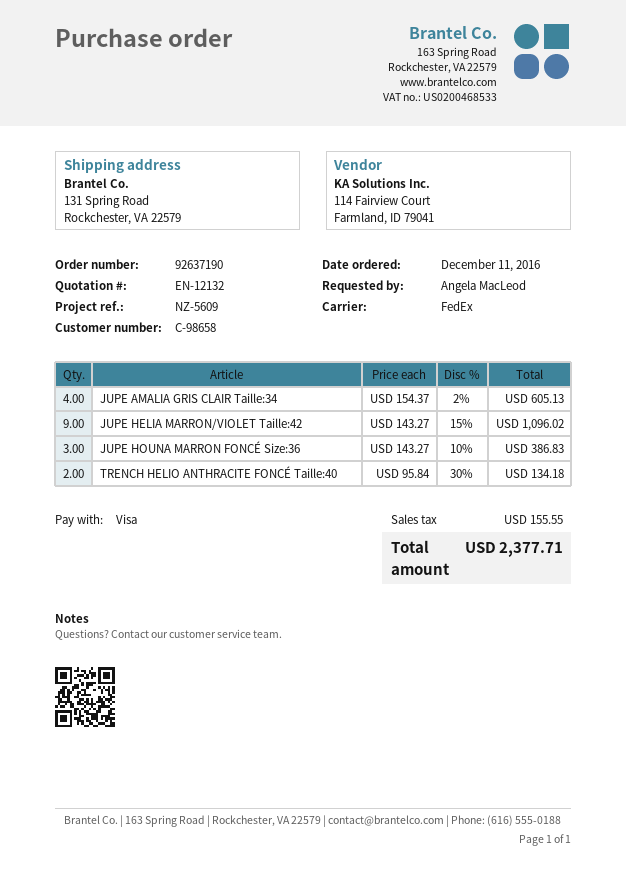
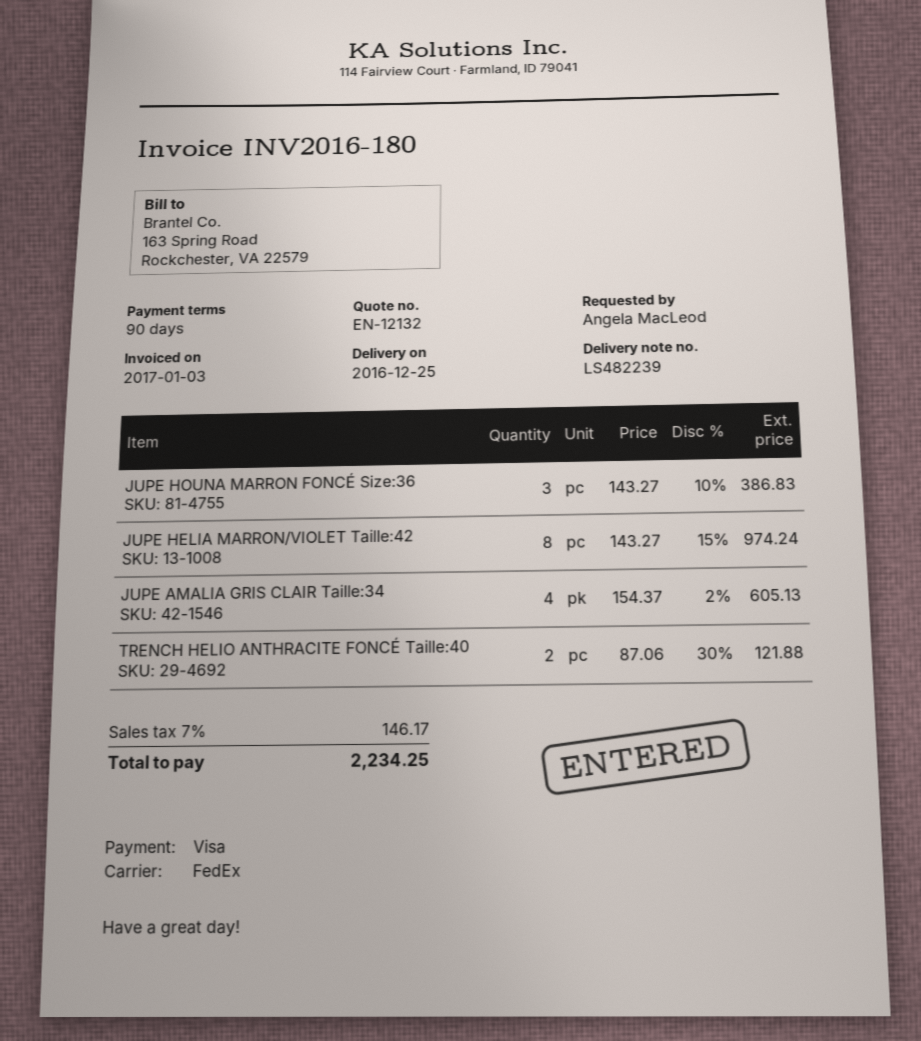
JUPE HELIA MARRON/VIOLET Taille:42: 9 x 143.27 - 15% = 1096.02 -> 8 x 143.27 - 15% = 974.24
TRENCH HELIO ANTHRACITE FONCÉ Taille:40: 2 x 95.84 - 30% = 134.18 -> 2 x 87.06 - 30% = 121.88
tax: 155.55 -> 146.17
total: 2377.71 -> 2234.25

